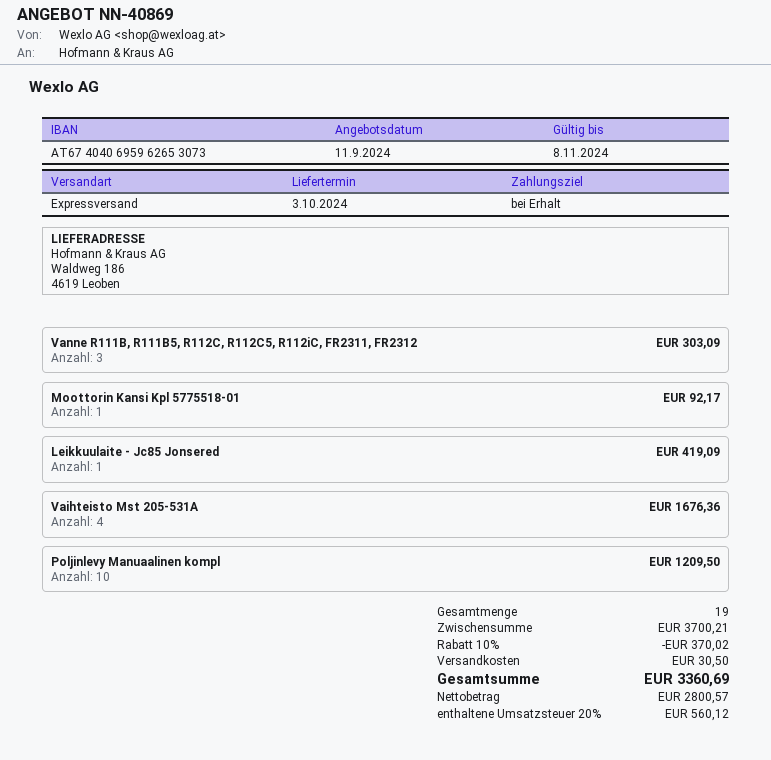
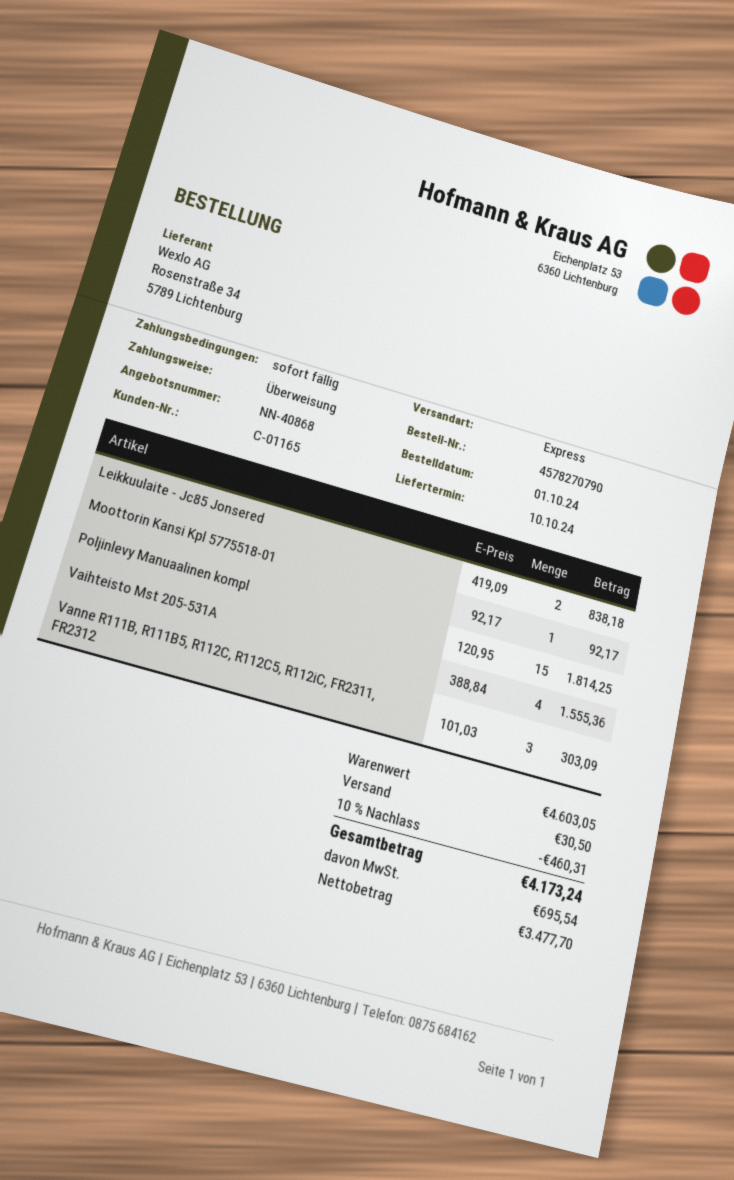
quote number: NN-40869 -> NN-40868
delivery date: 2024-10-03 -> 2024-10-10
Leikkuulaite - Jc85 Jonsered: 1 for 419.09 -> 2 for 838.18
Vaihteisto Mst 205-531A: 4 for 1676.36 -> 4 for 1555.36
Poljinlevy Manuaalinen kompl: 10 for 1209.50 -> 15 for 1814.25
subtotal: 3700.21 -> 4603.05
discount: 10% = 370.02 -> 10% = 460.31
net: 2800.57 -> 3477.70
tax: 560.12 -> 695.54
total: 3360.69 -> 4173.24

